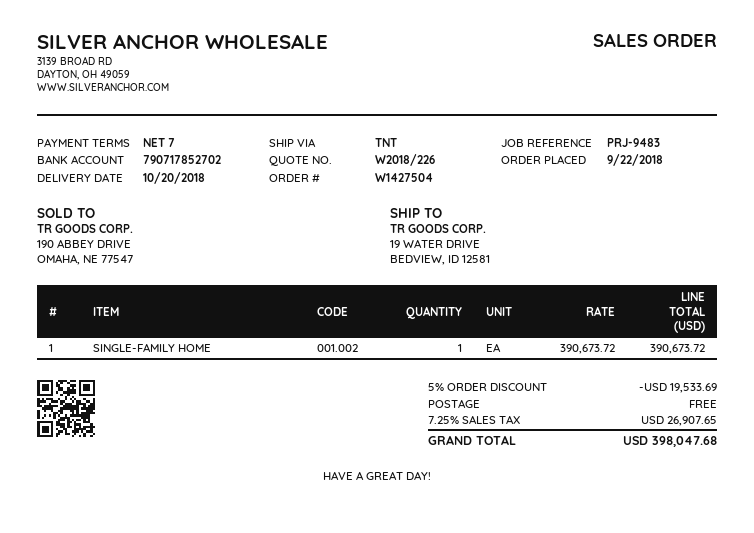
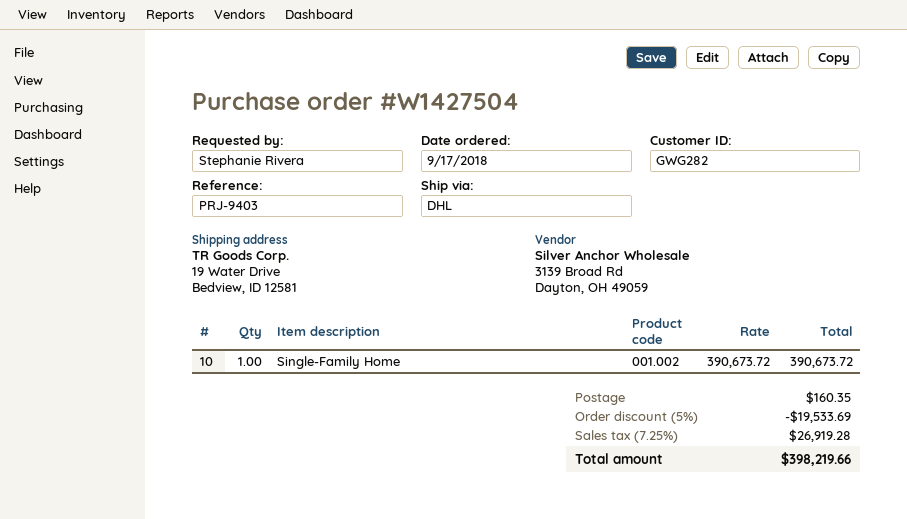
order date: 2018-09-22 -> 2018-09-17
reference: PRJ-9483 -> PRJ-9403
shipping method: TNT -> DHL
shipping: 0.00 -> 160.35
tax: 7.25% = 26907.65 -> 7.25% = 26919.28
total: 398047.68 -> 398219.66

